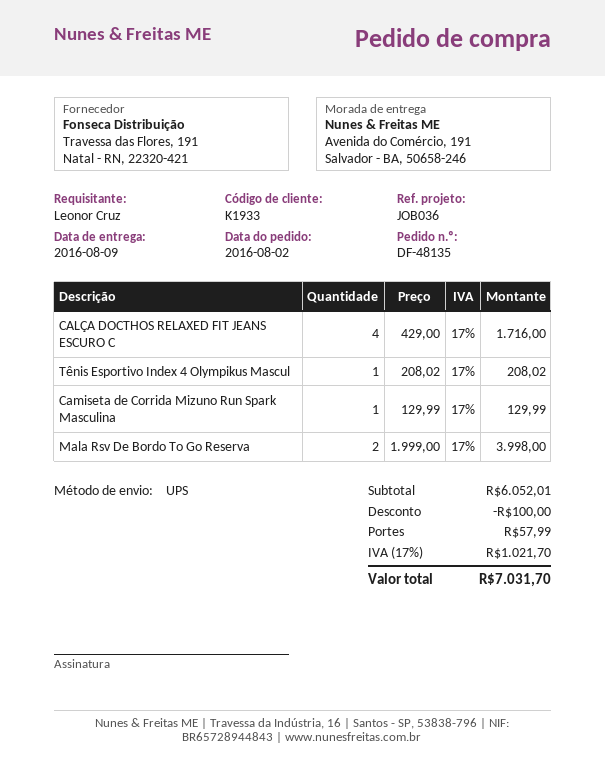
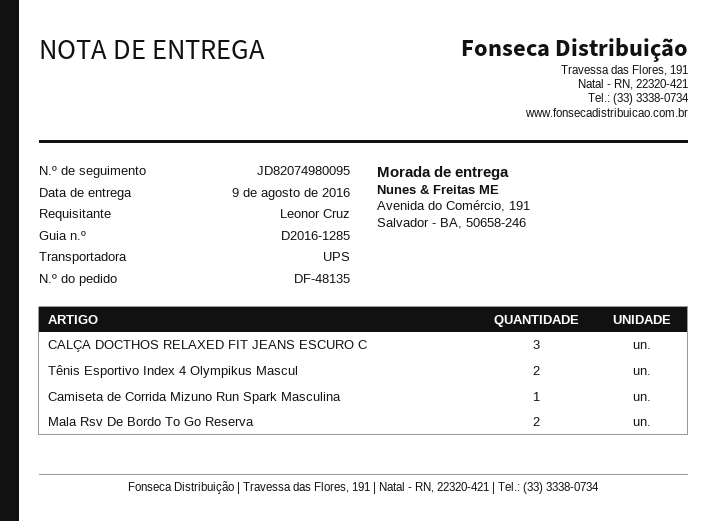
CALÇA DOCTHOS RELAXED FIT JEANS ESCURO C: 4 -> 3
Tênis Esportivo Index 4 Olympikus Mascul: 1 -> 2

